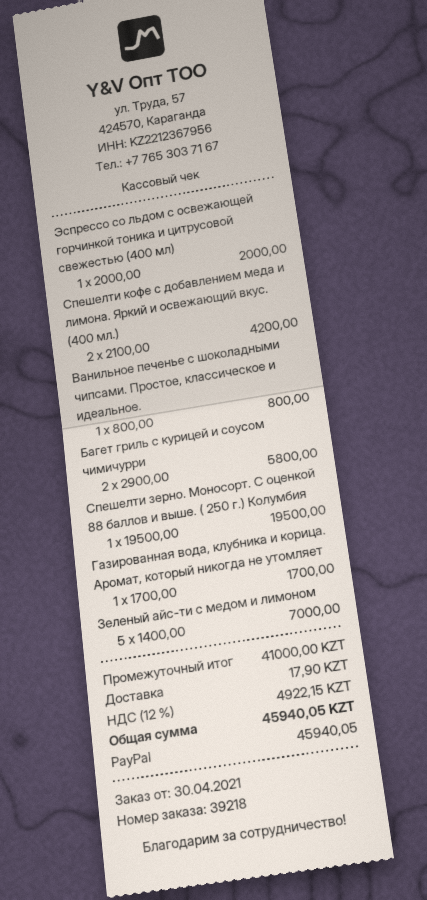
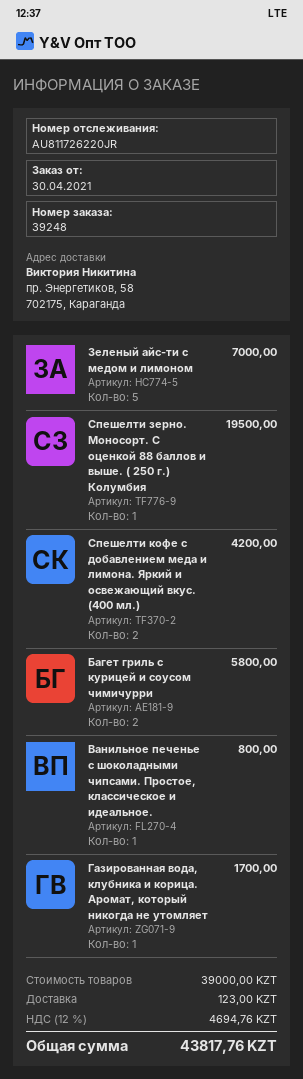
order number: 39218 -> 39248
Эспрессо со льдом с освежающей горчинкой тоника и цитрусовой свежестью (400 мл): 1 for 2000.00 -> none
subtotal: 41000.00 -> 39000.00
shipping: 17.90 -> 123.00
tax: 12% = 4922.15 -> 12% = 4694.76
total: 45940.05 -> 43817.76

